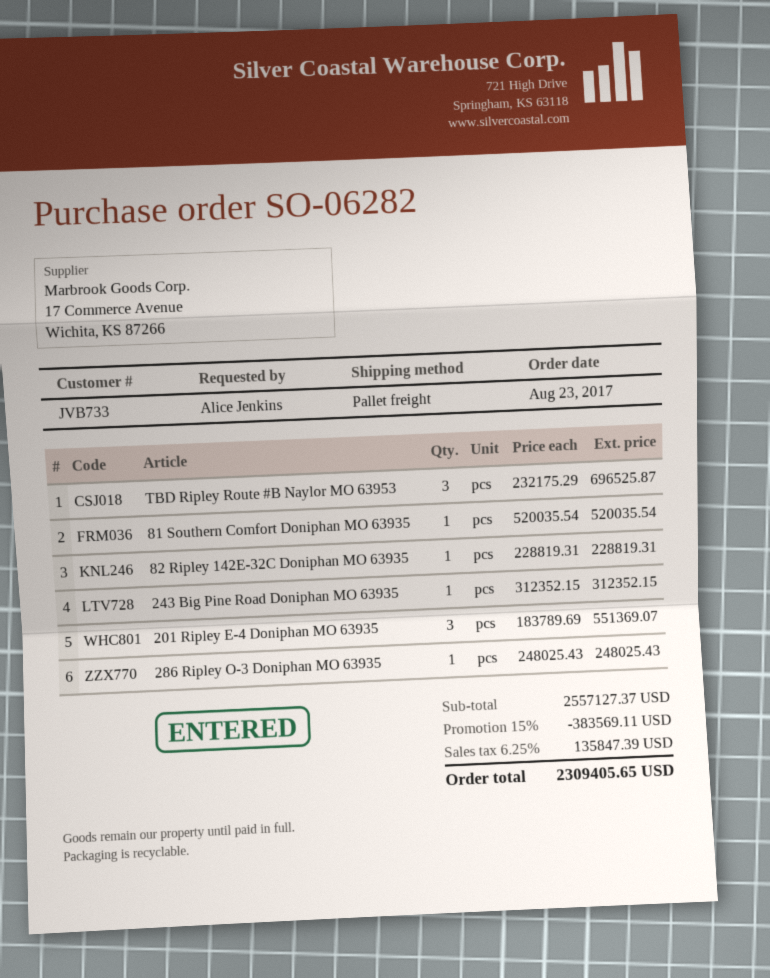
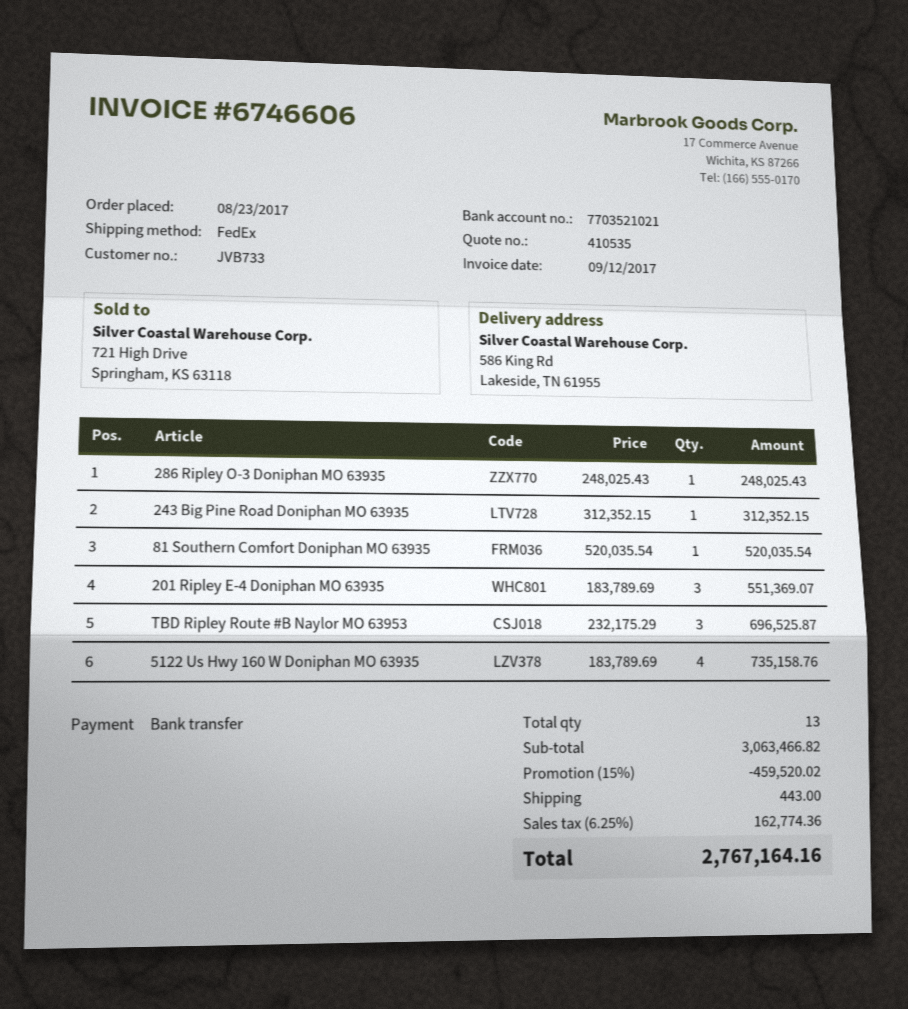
shipping method: pallet freight -> FedEx
82 Ripley 142E-32C Doniphan MO 63935: 1 x 228819.31 = 228819.31 -> none
5122 Us Hwy 160 W Doniphan MO 63935: none -> 4 x 183789.69 = 735158.76
subtotal: 2557127.37 -> 3063466.82
discount: 15% = 383569.11 -> 15% = 459520.02
shipping: none -> 443.00
tax: 6.25% = 135847.39 -> 6.25% = 162774.36
total: 2309405.65 -> 2767164.16

